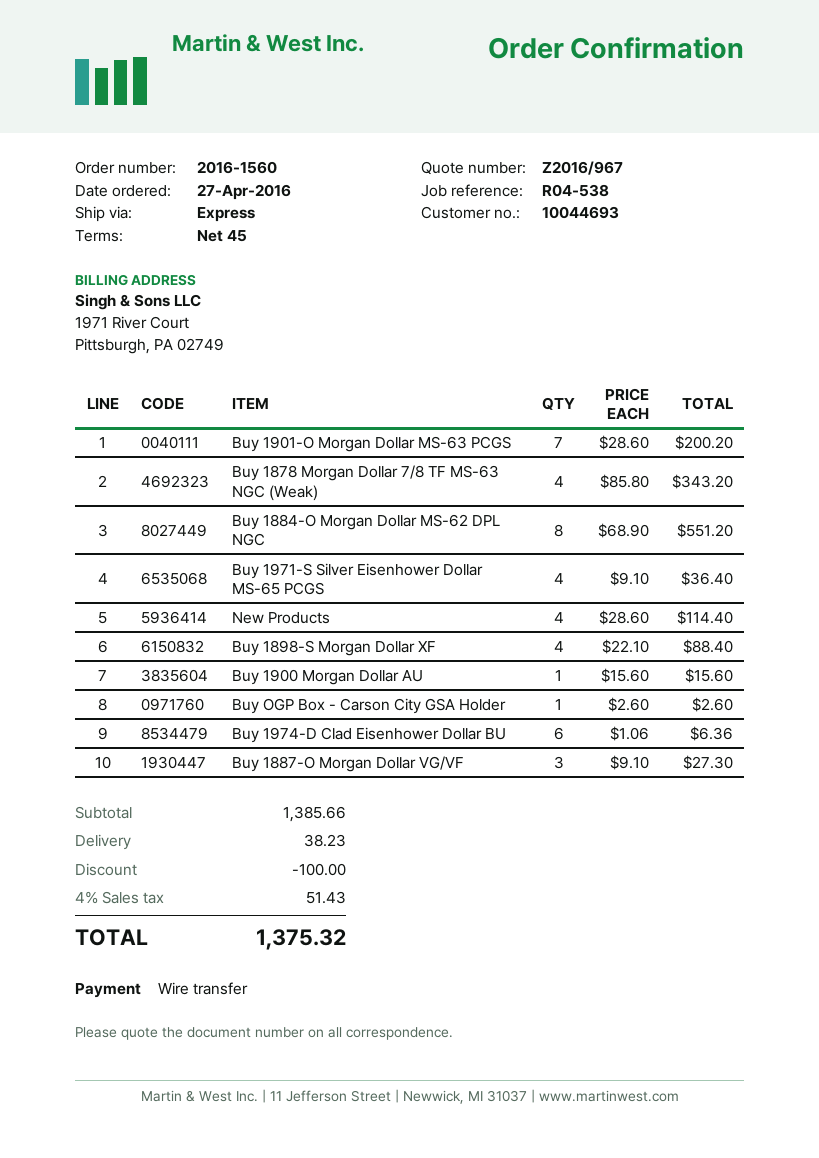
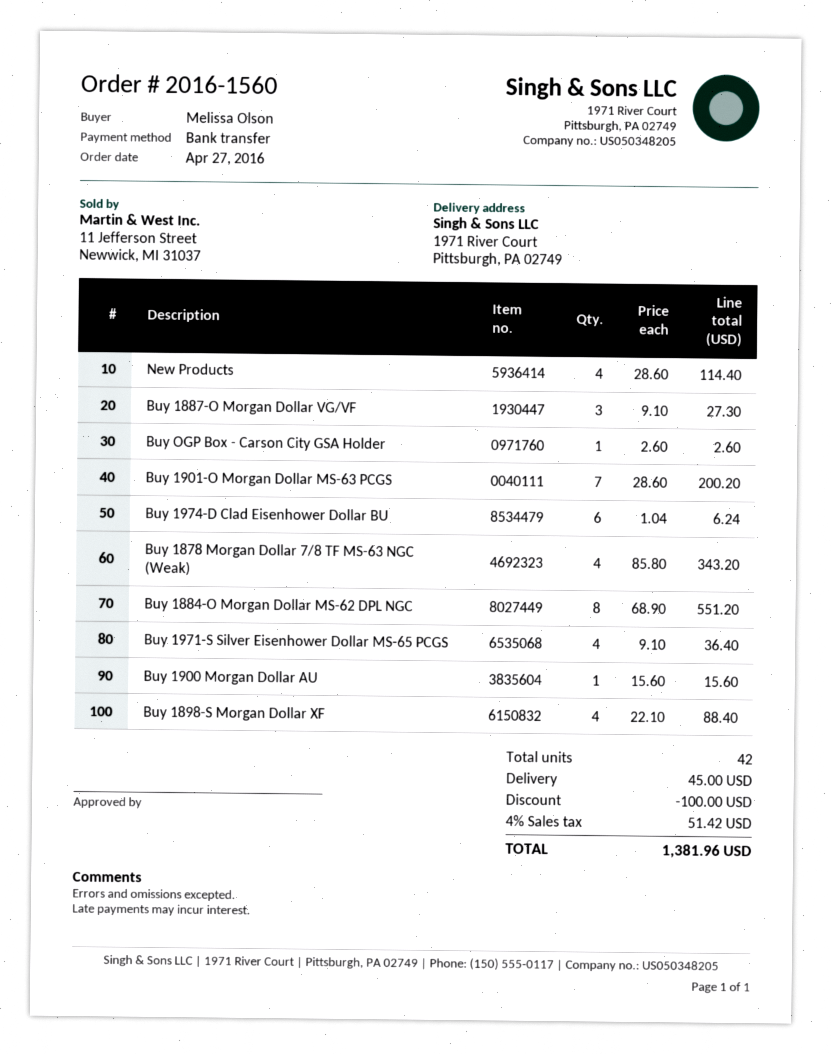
Buy 1974-D Clad Eisenhower Dollar BU: 6 x 1.06 = 6.36 -> 6 x 1.04 = 6.24
shipping: 38.23 -> 45.00
tax: 4% = 51.43 -> 4% = 51.42
total: 1375.32 -> 1381.96

